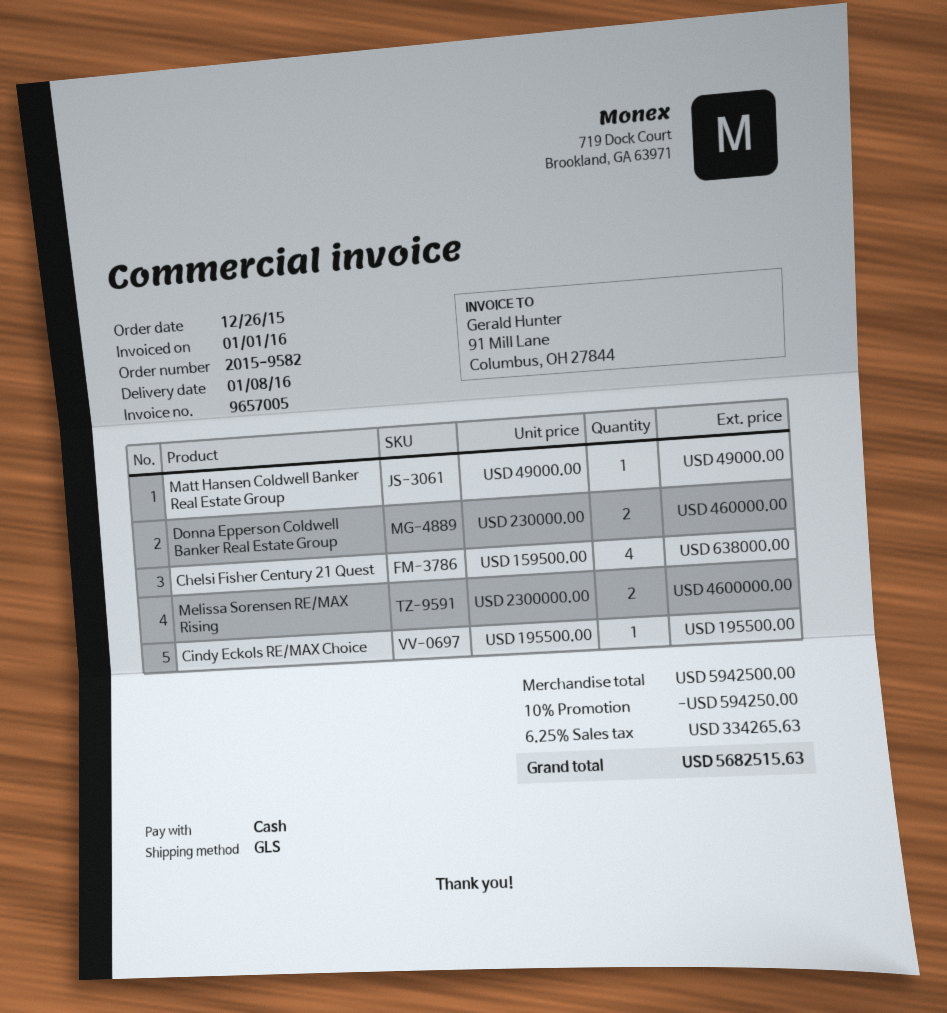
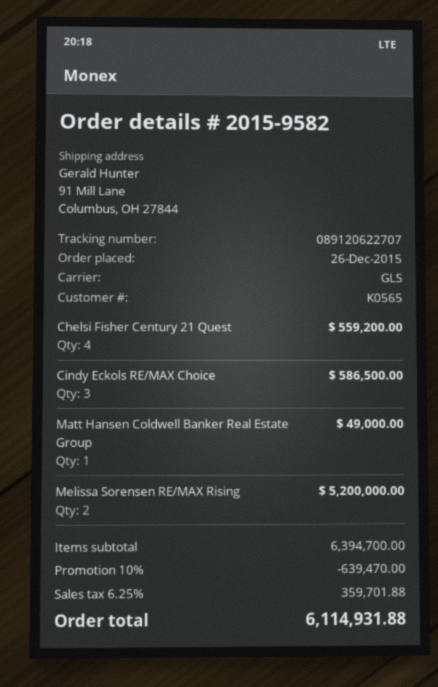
Donna Epperson Coldwell Banker Real Estate Group: 2 for 460000.00 -> none
Chelsi Fisher Century 21 Quest: 4 for 638000.00 -> 4 for 559200.00
Melissa Sorensen RE/MAX Rising: 2 for 4600000.00 -> 2 for 5200000.00
Cindy Eckols RE/MAX Choice: 1 for 195500.00 -> 3 for 586500.00
subtotal: 5942500.00 -> 6394700.00
discount: 10% = 594250.00 -> 10% = 639470.00
tax: 6.25% = 334265.63 -> 6.25% = 359701.88
total: 5682515.63 -> 6114931.88

